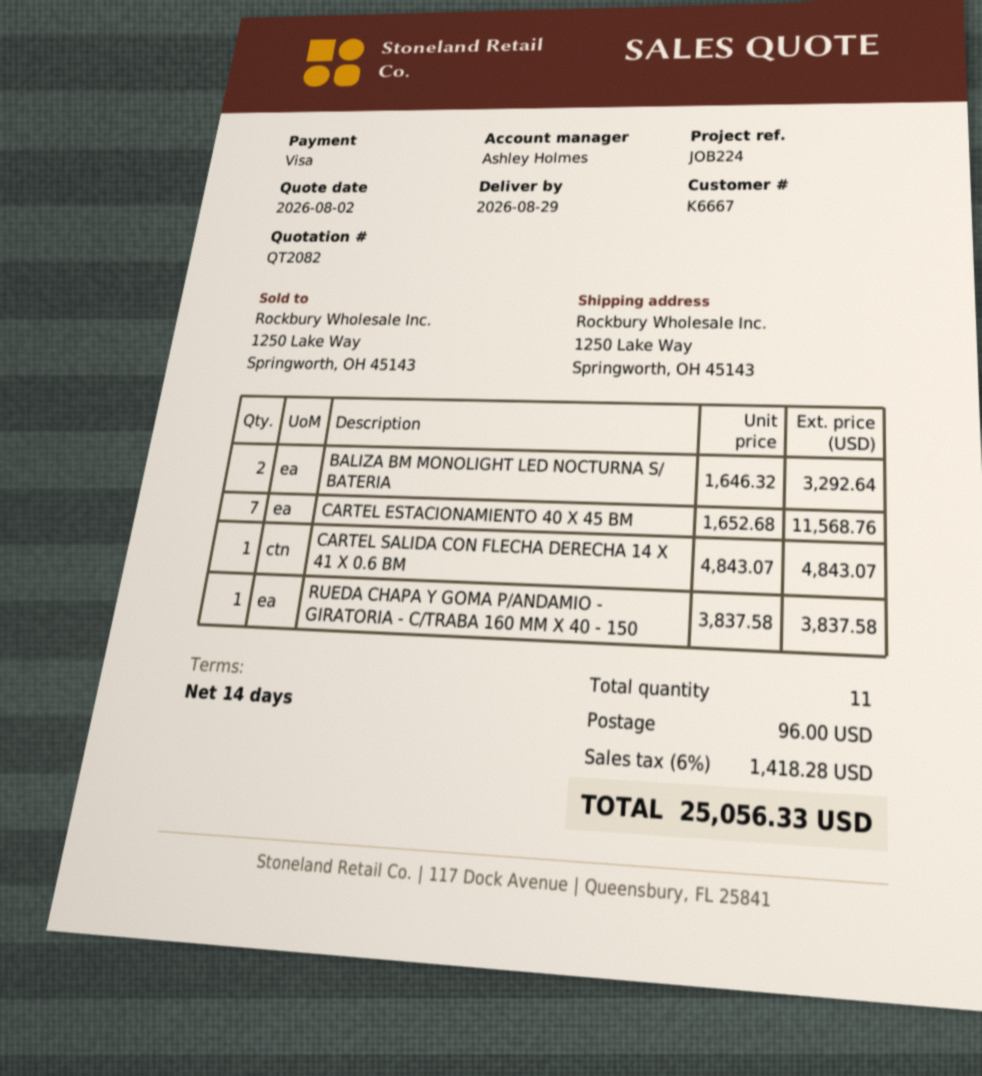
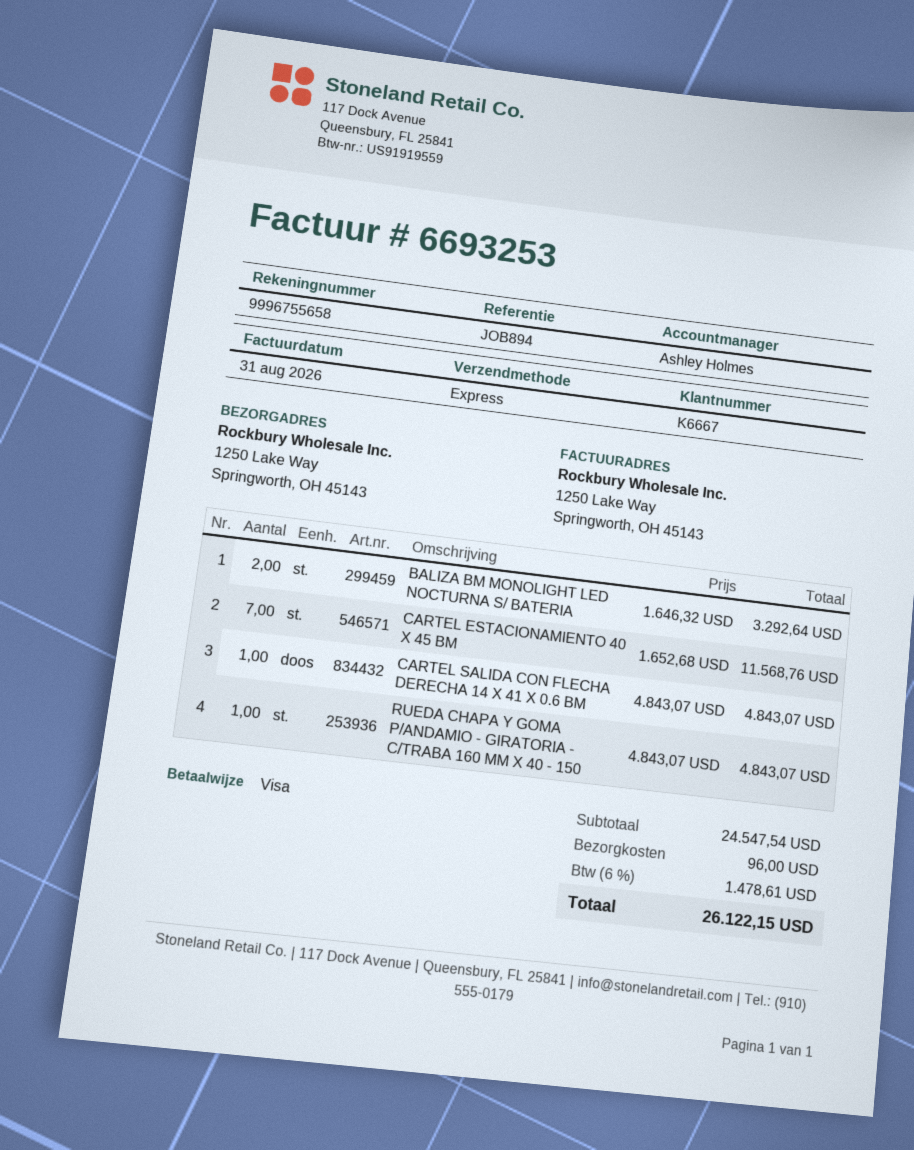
reference: JOB224 -> JOB894
RUEDA CHAPA Y GOMA P/ANDAMIO - GIRATORIA - C/TRABA 160 MM X 40 - 150: 1 x 3837.58 = 3837.58 -> 1 x 4843.07 = 4843.07
tax: 6% = 1418.28 -> 6% = 1478.61
total: 25056.33 -> 26122.15

